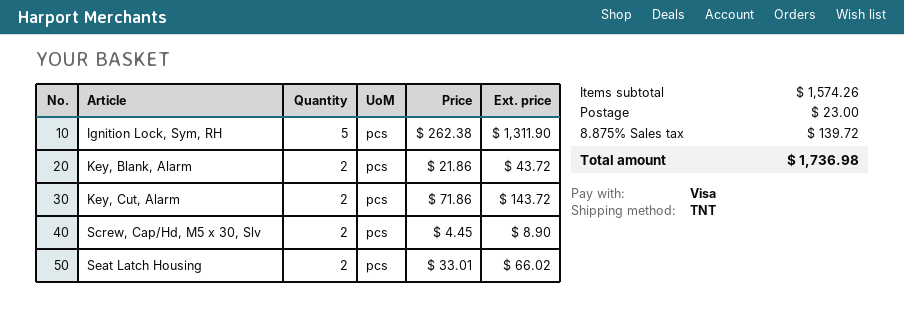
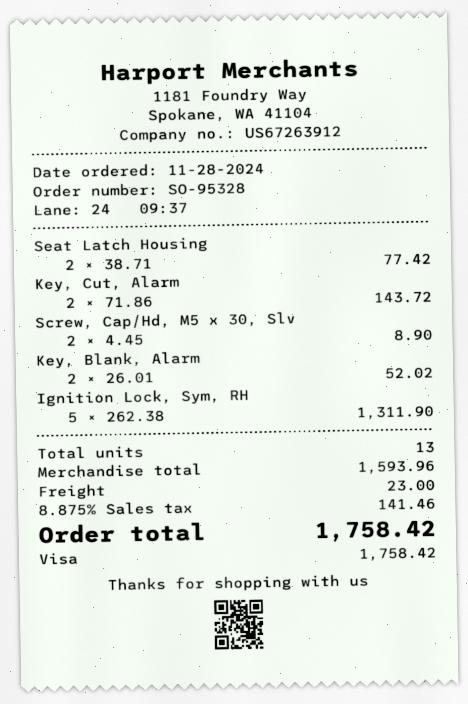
Key, Blank, Alarm: 2 x 21.86 = 43.72 -> 2 x 26.01 = 52.02
Seat Latch Housing: 2 x 33.01 = 66.02 -> 2 x 38.71 = 77.42
subtotal: 1574.26 -> 1593.96
tax: 8.875% = 139.72 -> 8.875% = 141.46
total: 1736.98 -> 1758.42

